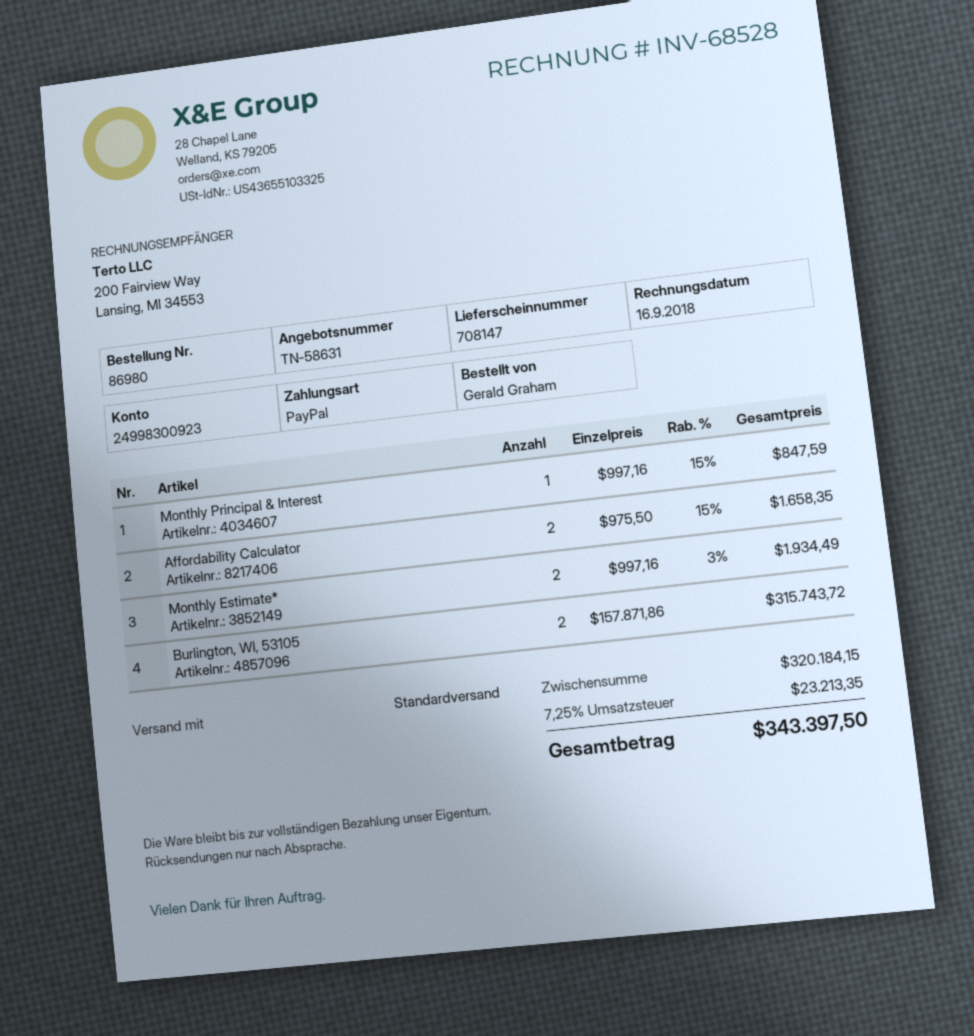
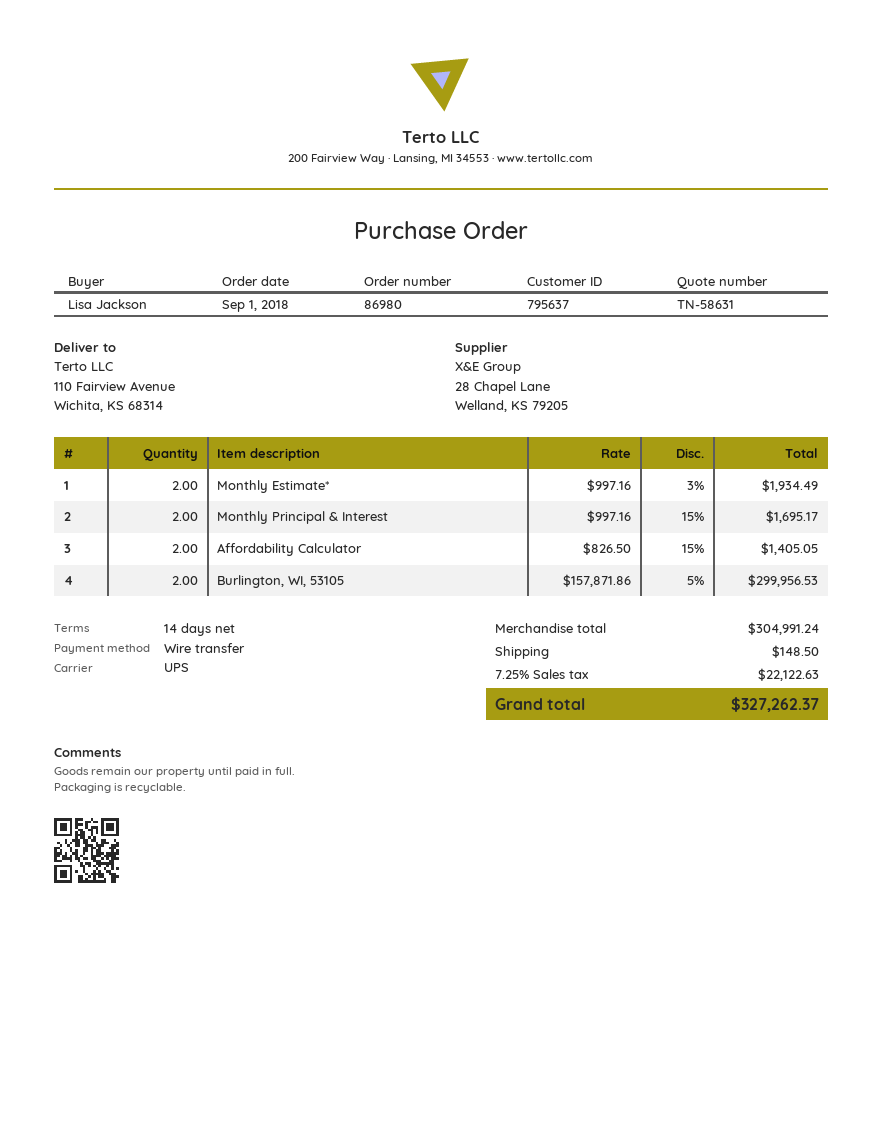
ordered by: Gerald Graham -> Lisa Jackson
payment method: PayPal -> bank transfer
shipping method: standard -> UPS
Monthly Principal & Interest: 1 x 997.16 - 15% = 847.59 -> 2 x 997.16 - 15% = 1695.17
Affordability Calculator: 2 x 975.50 - 15% = 1658.35 -> 2 x 826.50 - 15% = 1405.05
Burlington, WI, 53105: 2 x 157871.86 = 315743.72 -> 2 x 157871.86 - 5% = 299956.53
subtotal: 320184.15 -> 304991.24
shipping: none -> 148.50
tax: 7.25% = 23213.35 -> 7.25% = 22122.63
total: 343397.50 -> 327262.37

